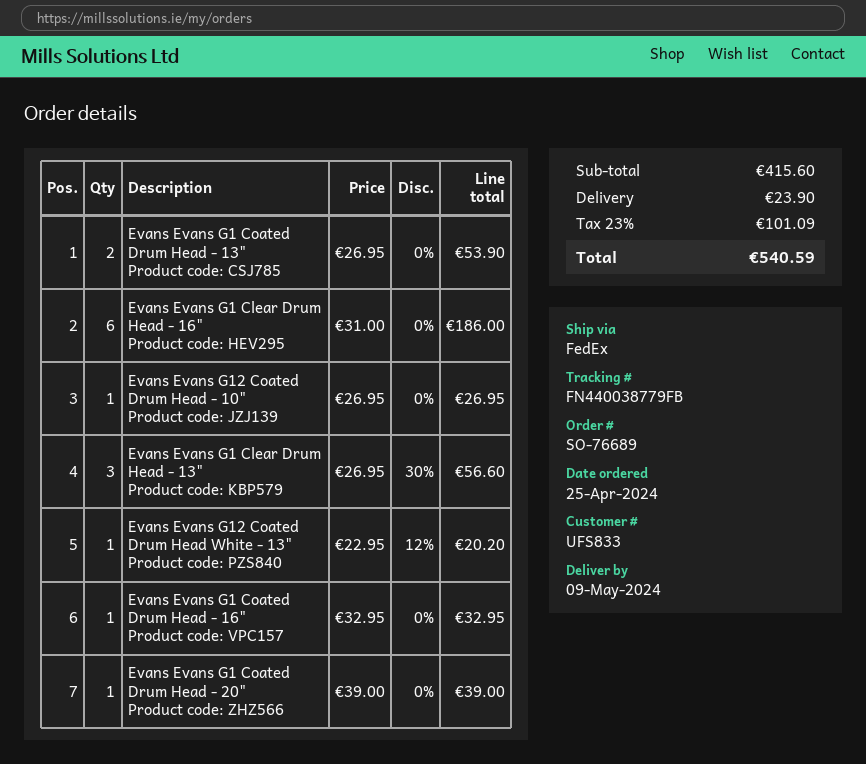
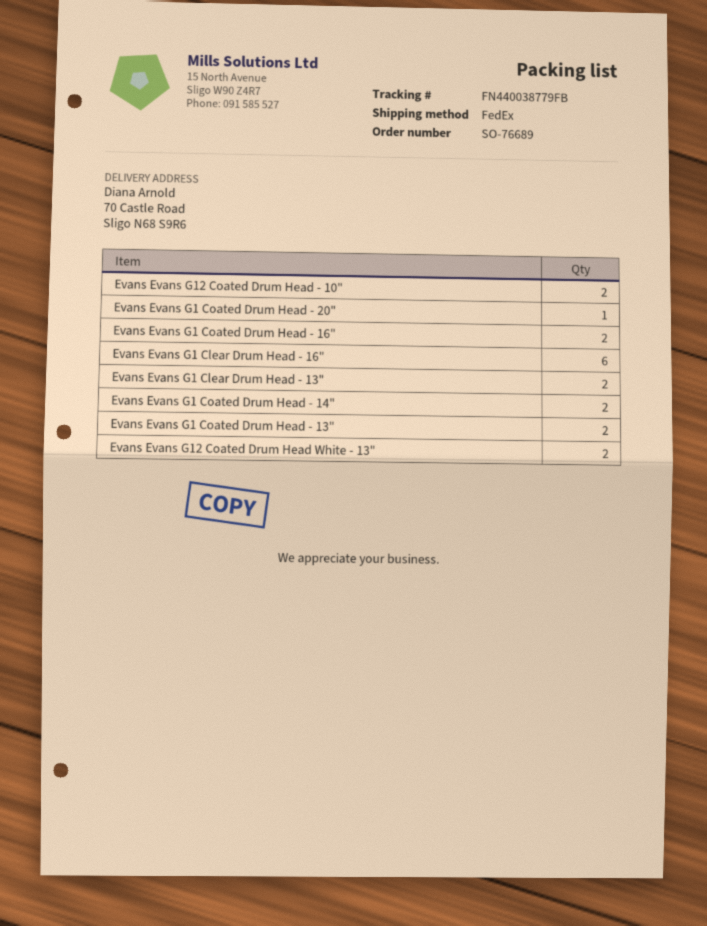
Evans Evans G12 Coated Drum Head - 10": 1 -> 2
Evans Evans G1 Clear Drum Head - 13": 3 -> 2
Evans Evans G12 Coated Drum Head White - 13": 1 -> 2
Evans Evans G1 Coated Drum Head - 16": 1 -> 2
Evans Evans G1 Coated Drum Head - 14": none -> 2

